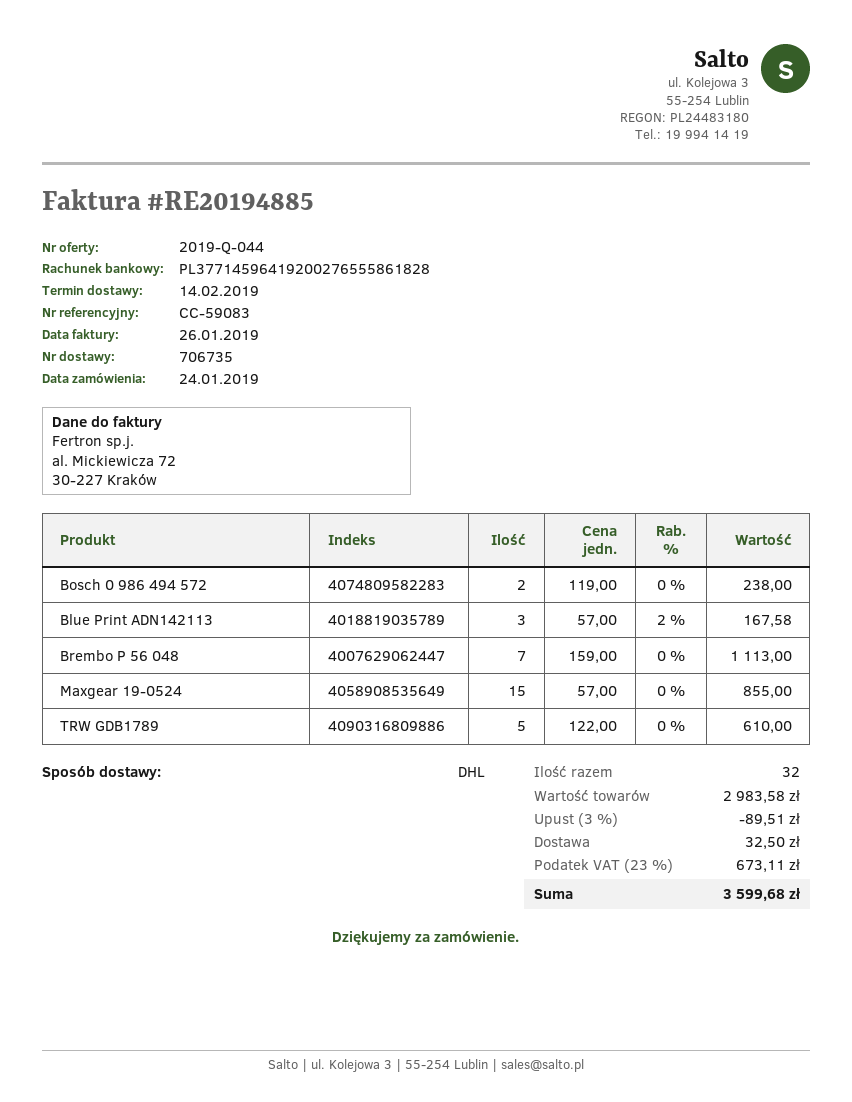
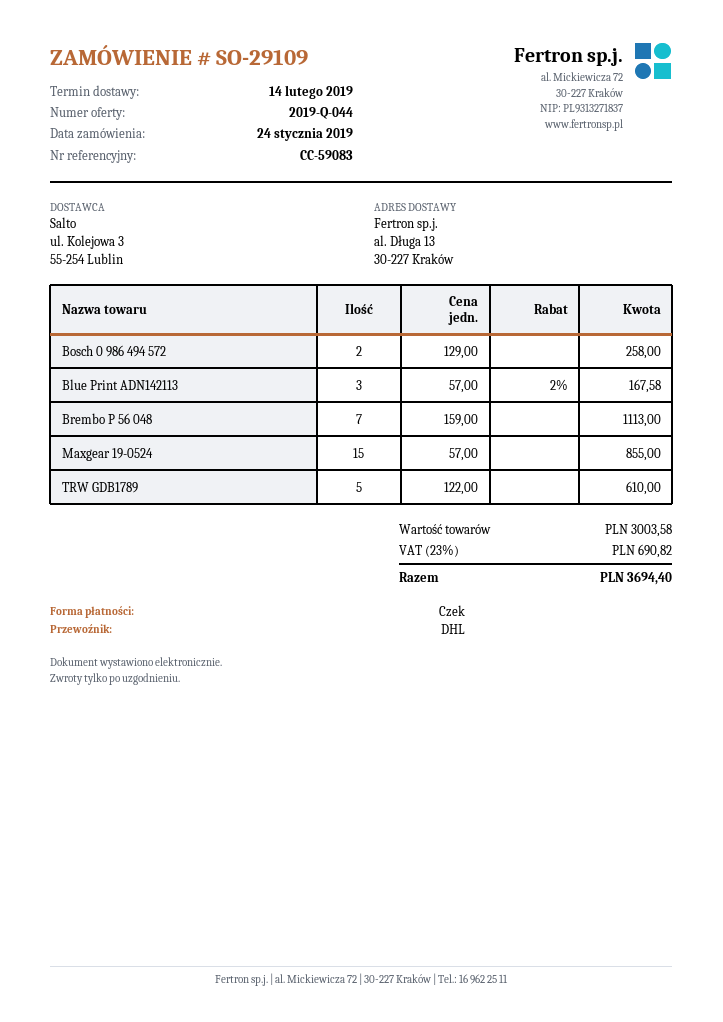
Bosch 0 986 494 572: 2 x 119.00 = 238.00 -> 2 x 129.00 = 258.00
subtotal: 2983.58 -> 3003.58
discount: 3% = 89.51 -> none
shipping: 32.50 -> none
tax: 23% = 673.11 -> 23% = 690.82
total: 3599.68 -> 3694.40

